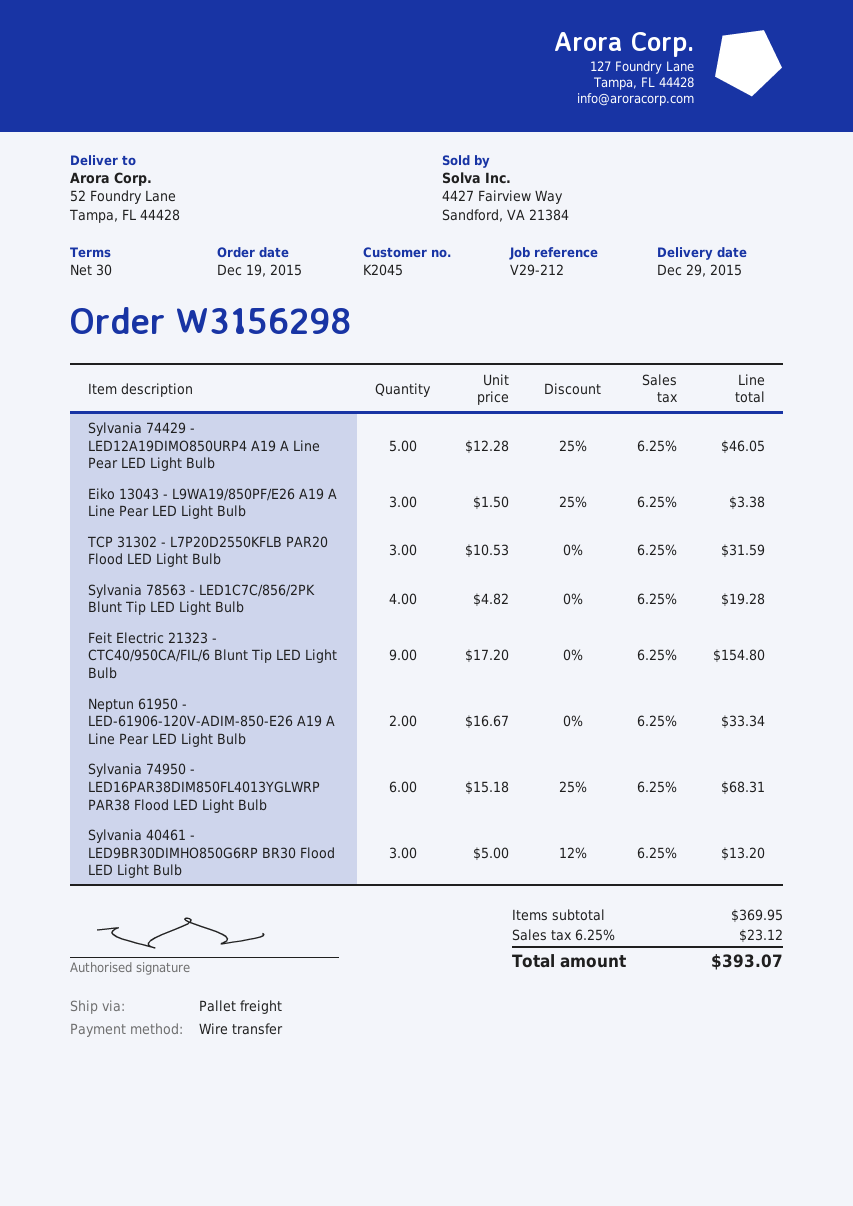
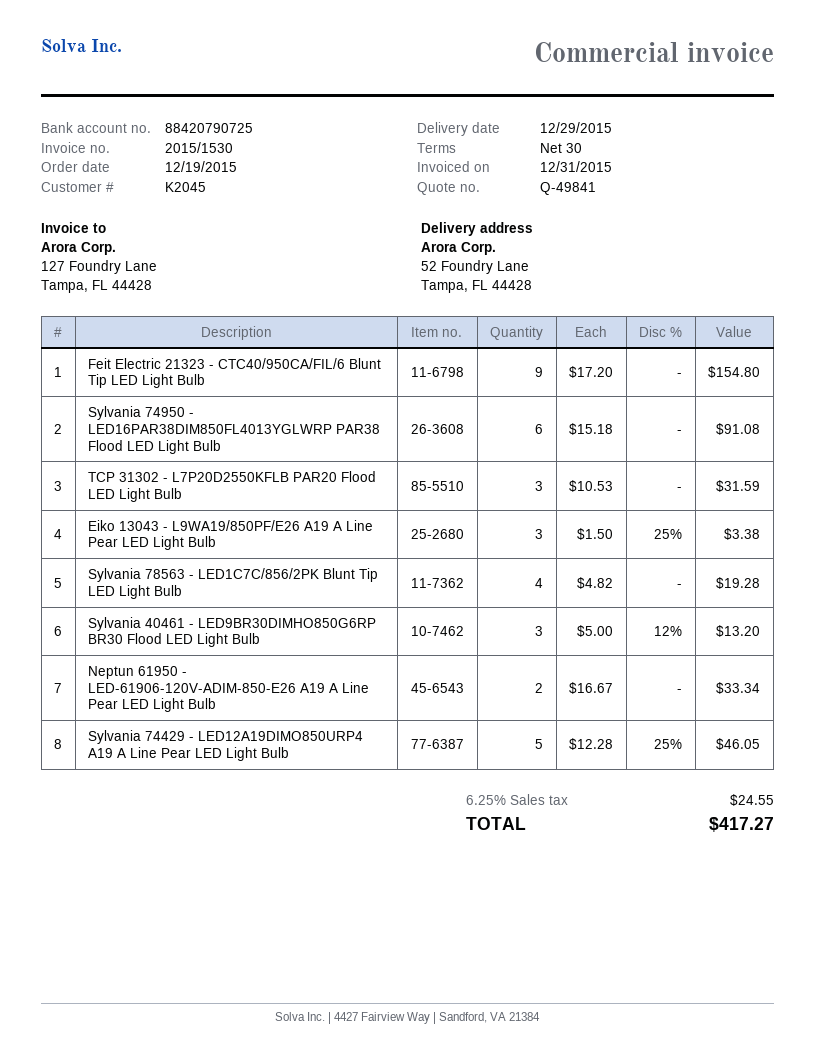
Sylvania 74950 - LED16PAR38DIM850FL4013YGLWRP PAR38 Flood LED Light Bulb: 6 x 15.18 - 25% = 68.31 -> 6 x 15.18 = 91.08
tax: 6.25% = 23.12 -> 6.25% = 24.55
total: 393.07 -> 417.27

